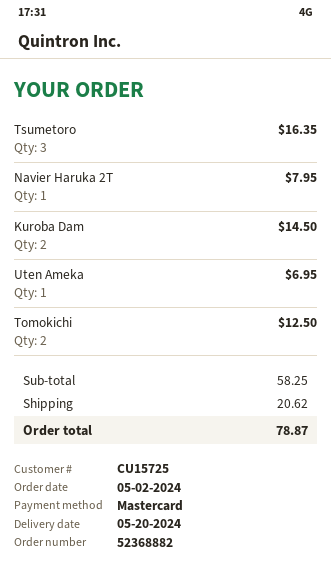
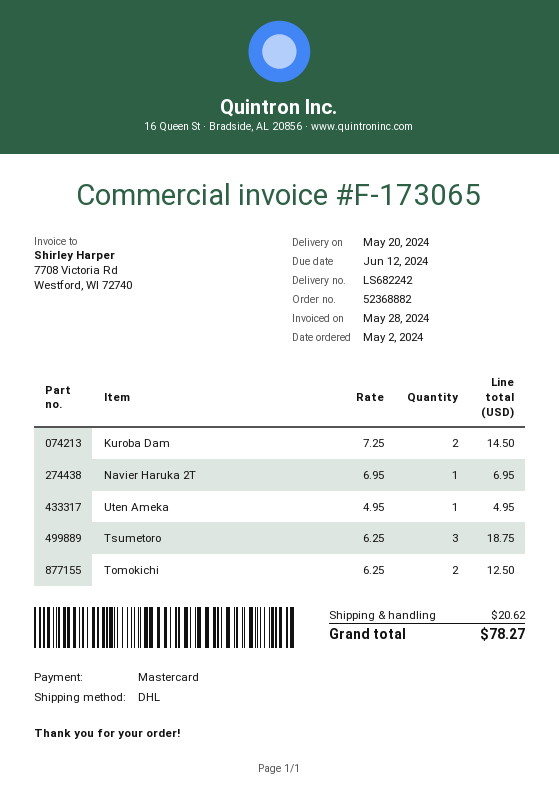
Tsumetoro: 3 for 16.35 -> 3 for 18.75
Navier Haruka 2T: 1 for 7.95 -> 1 for 6.95
Uten Ameka: 1 for 6.95 -> 1 for 4.95
total: 78.87 -> 78.27

